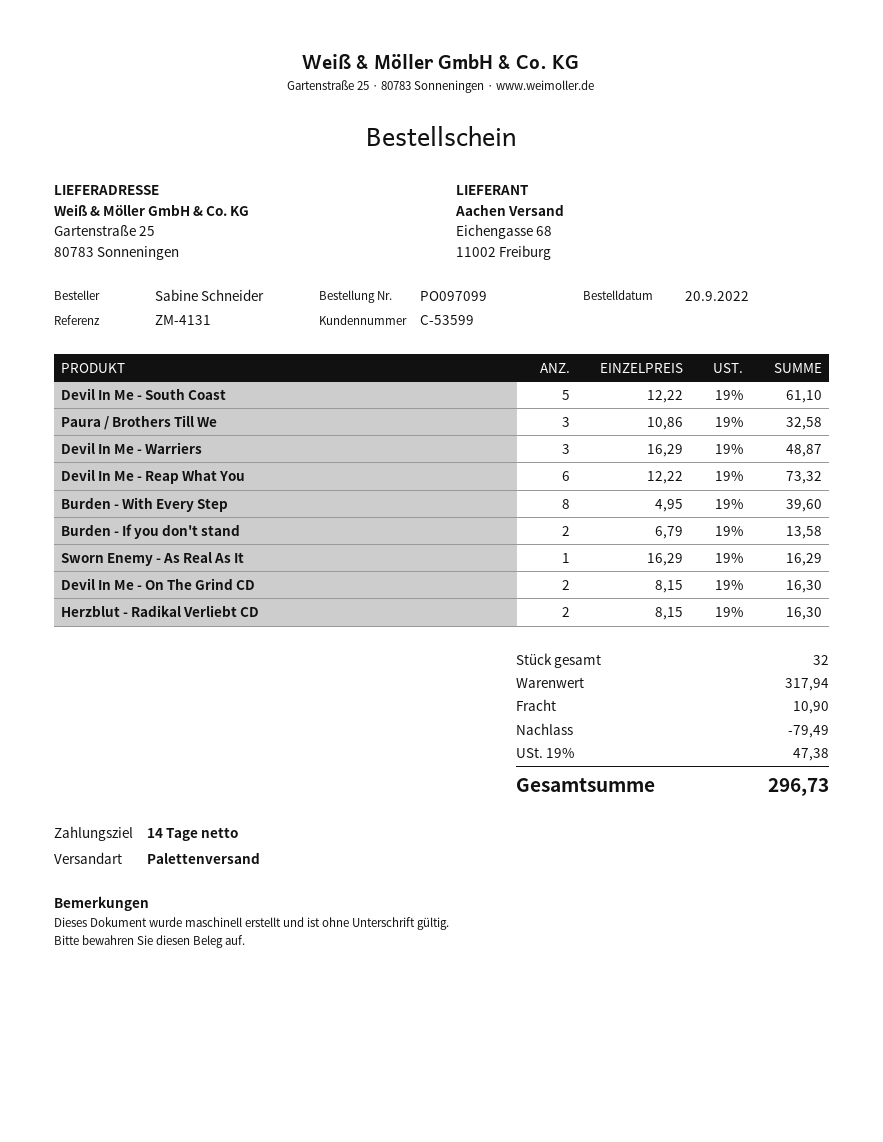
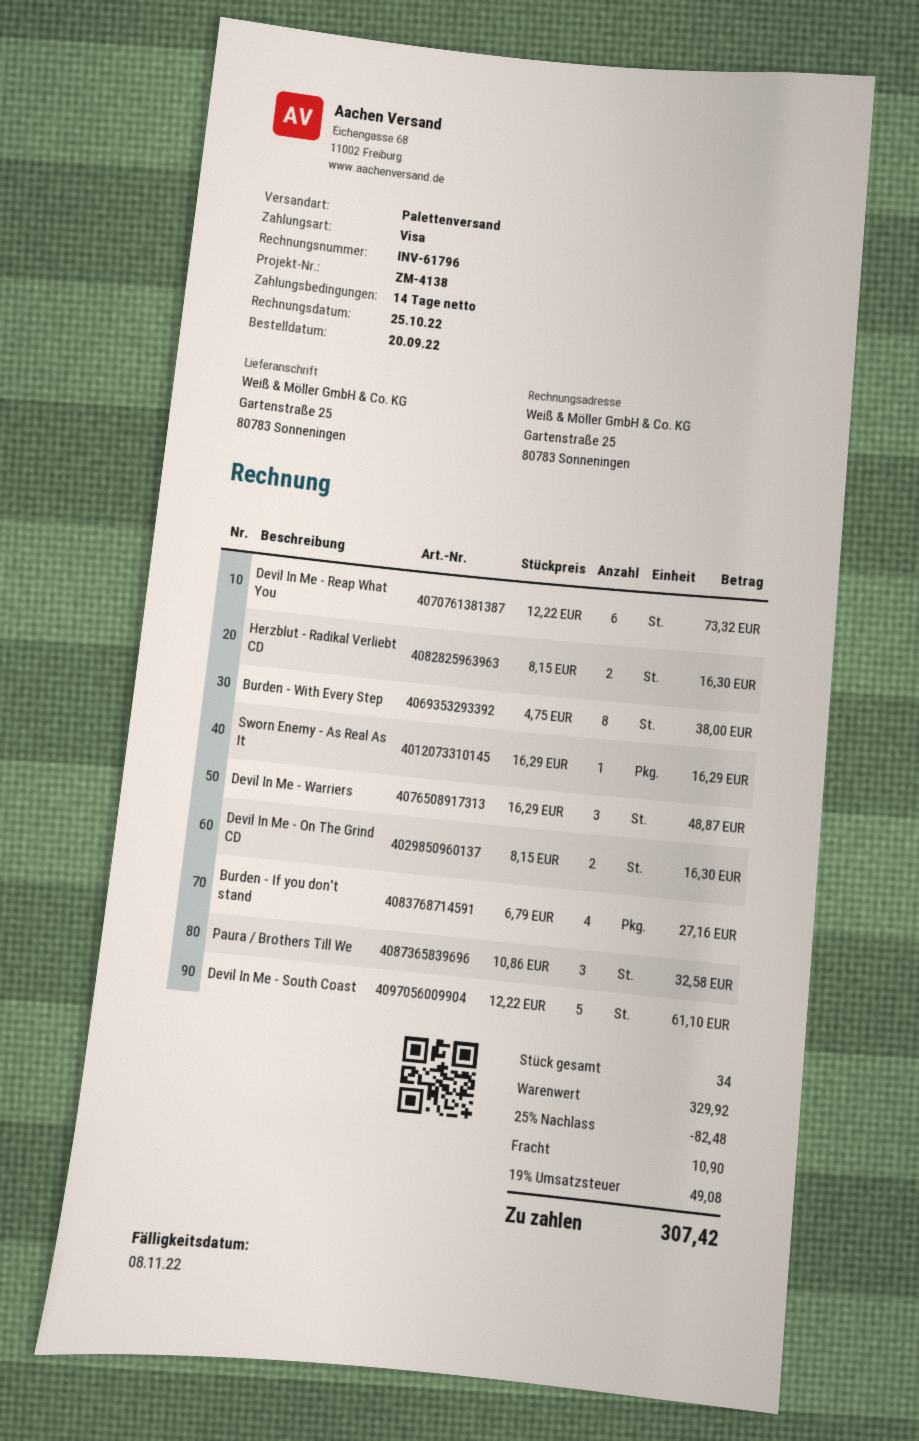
reference: ZM-4131 -> ZM-4138
Burden - With Every Step: 8 x 4.95 = 39.60 -> 8 x 4.75 = 38.00
Burden - If you don't stand: 2 x 6.79 = 13.58 -> 4 x 6.79 = 27.16
total quantity: 32 -> 34
subtotal: 317.94 -> 329.92
discount: 79.49 -> 82.48
tax: 19% = 47.38 -> 19% = 49.08
total: 296.73 -> 307.42

